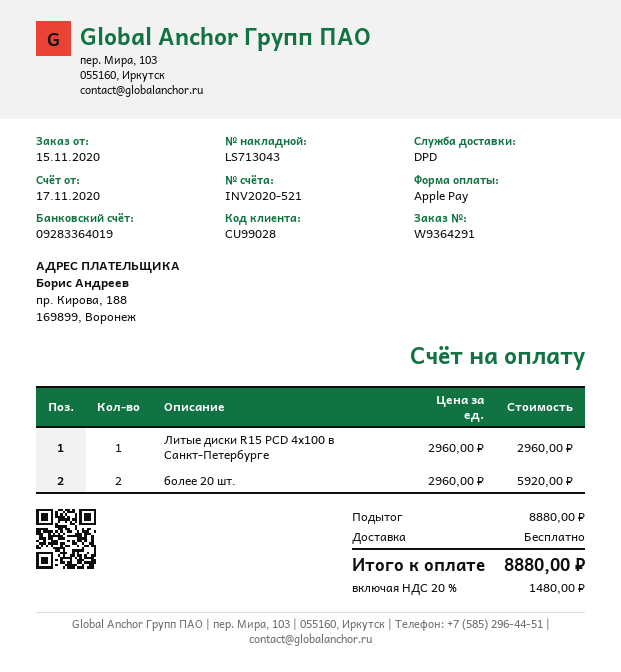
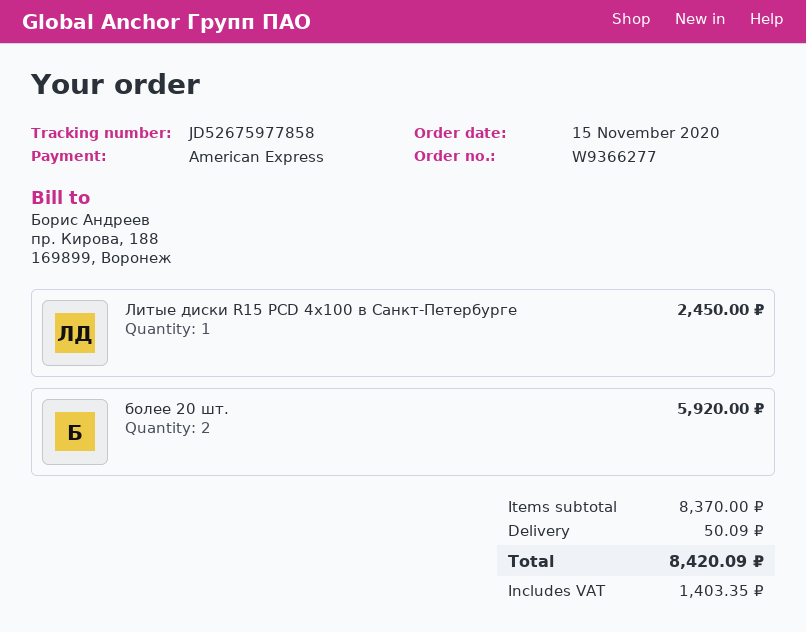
order number: W9364291 -> W9366277
payment method: Apple Pay -> American Express
Литые диски R15 PCD 4x100 в Санкт-Петербурге: 1 for 2960.00 -> 1 for 2450.00
subtotal: 8880.00 -> 8370.00
shipping: 0.00 -> 50.09
tax: 1480.00 -> 1403.35
total: 8880.00 -> 8420.09

